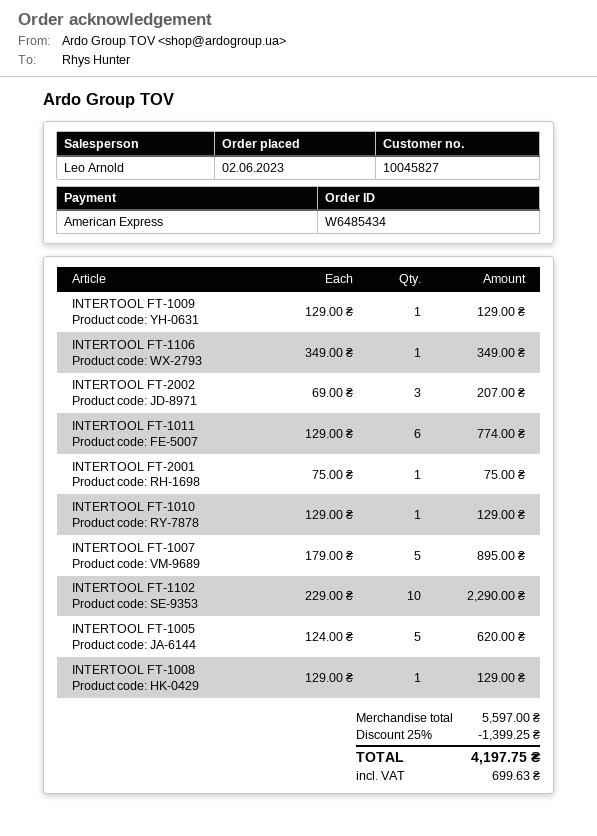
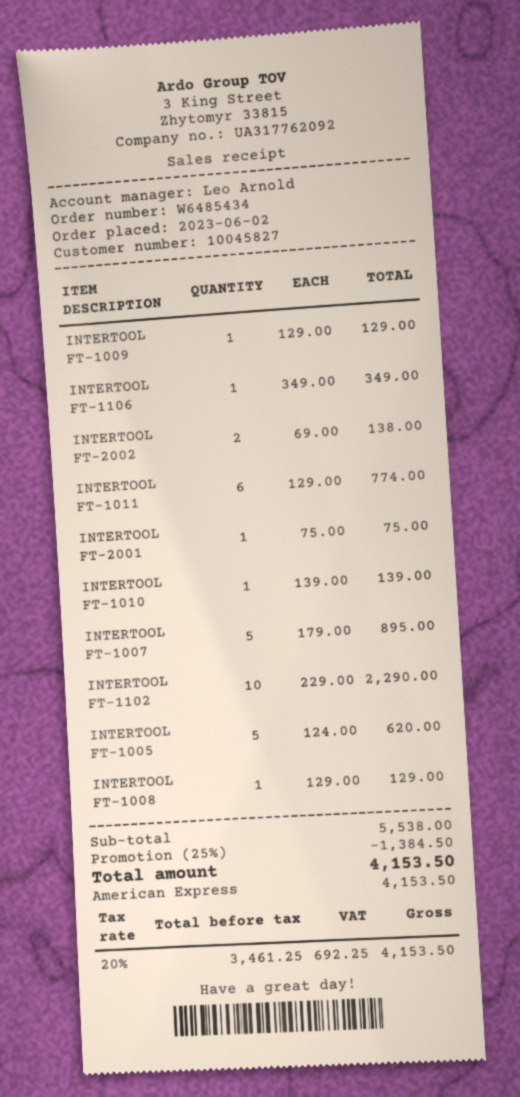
INTERTOOL FT-2002: 3 x 69.00 = 207.00 -> 2 x 69.00 = 138.00
INTERTOOL FT-1010: 1 x 129.00 = 129.00 -> 1 x 139.00 = 139.00
subtotal: 5597.00 -> 5538.00
discount: 25% = 1399.25 -> 25% = 1384.50
tax: 699.63 -> 692.25
total: 4197.75 -> 4153.50

